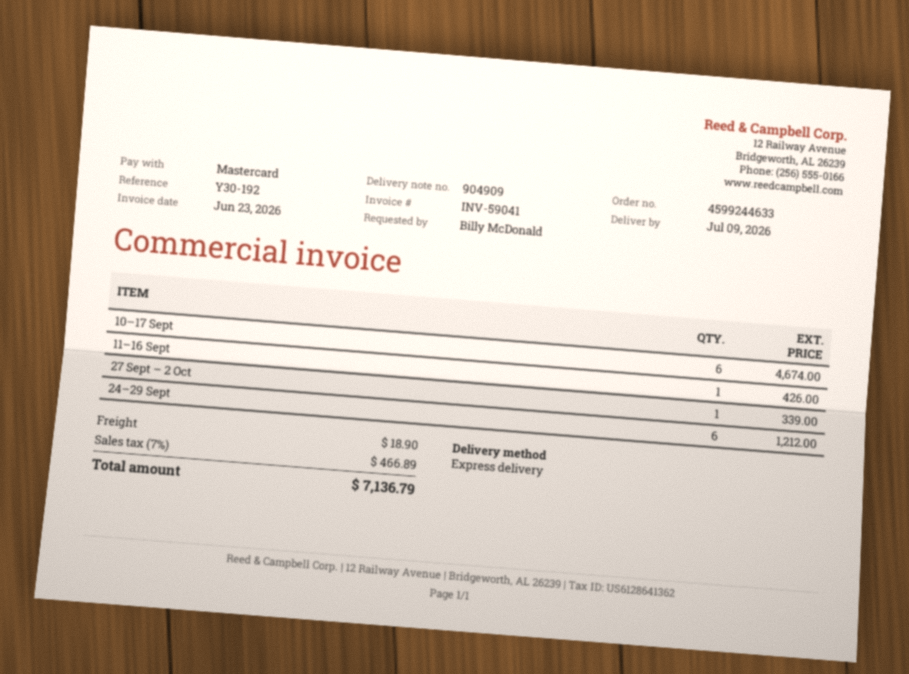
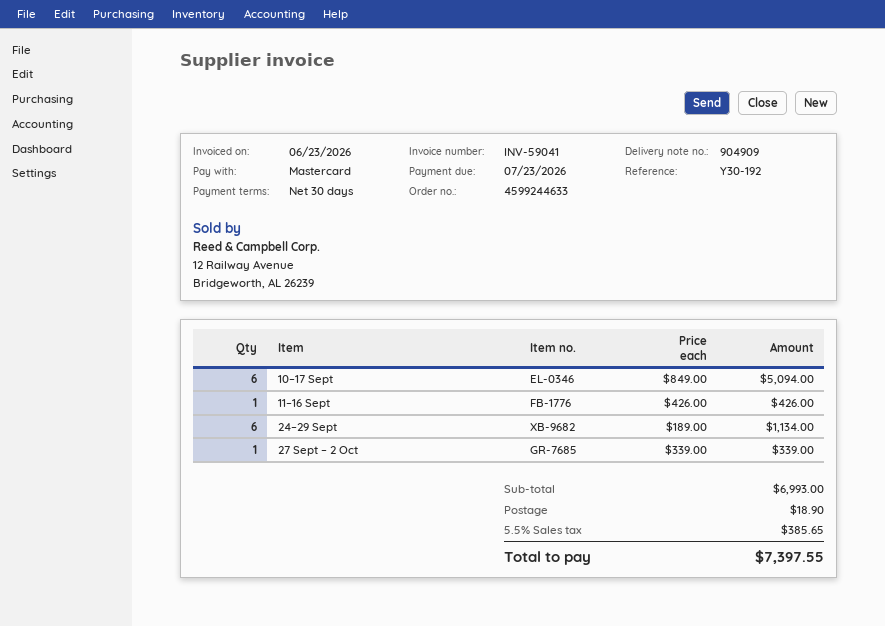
10–17 Sept: 6 for 4674.00 -> 6 for 5094.00
24–29 Sept: 6 for 1212.00 -> 6 for 1134.00
tax: 7% = 466.89 -> 5.5% = 385.65
total: 7136.79 -> 7397.55

